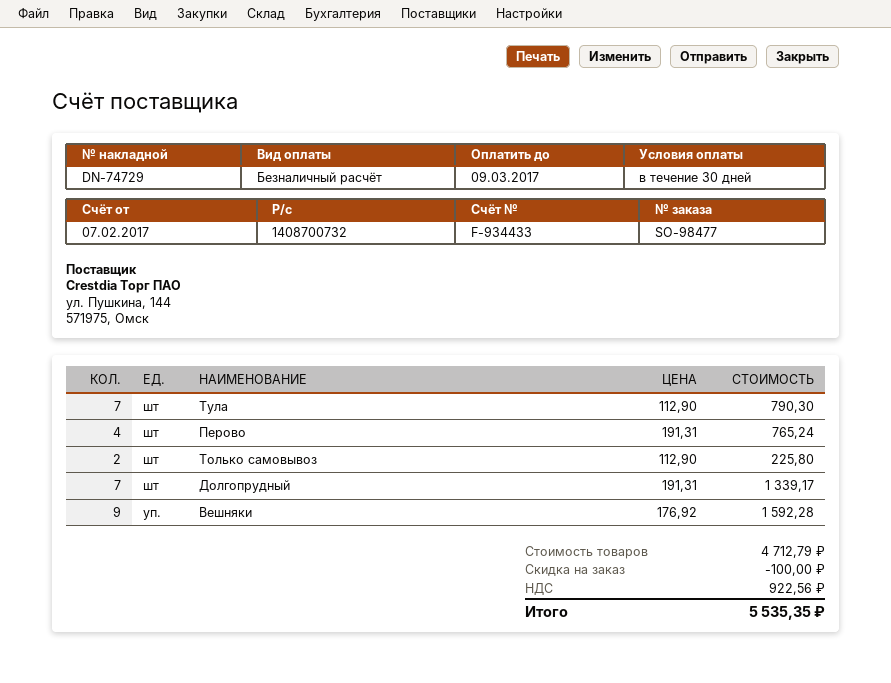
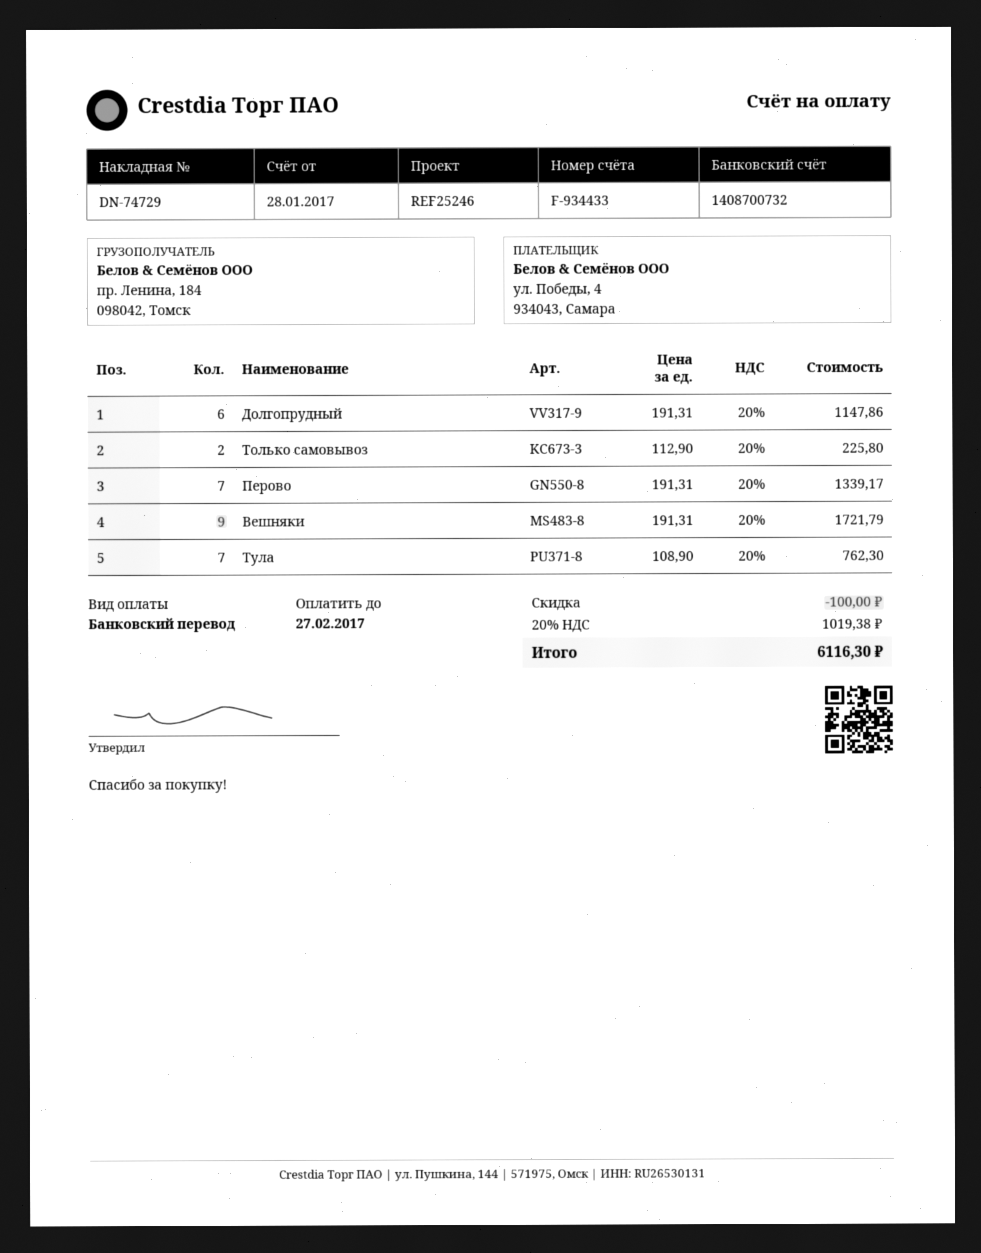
invoice date: 2017-02-07 -> 2017-01-28
due date: 2017-03-09 -> 2017-02-27
Тула: 7 x 112.90 = 790.30 -> 7 x 108.90 = 762.30
Перово: 4 x 191.31 = 765.24 -> 7 x 191.31 = 1339.17
Долгопрудный: 7 x 191.31 = 1339.17 -> 6 x 191.31 = 1147.86
Вешняки: 9 x 176.92 = 1592.28 -> 9 x 191.31 = 1721.79
tax: 922.56 -> 1019.38
total: 5535.35 -> 6116.30

